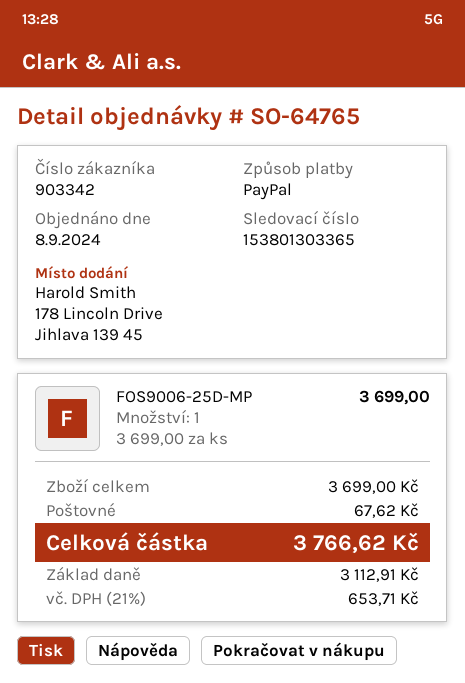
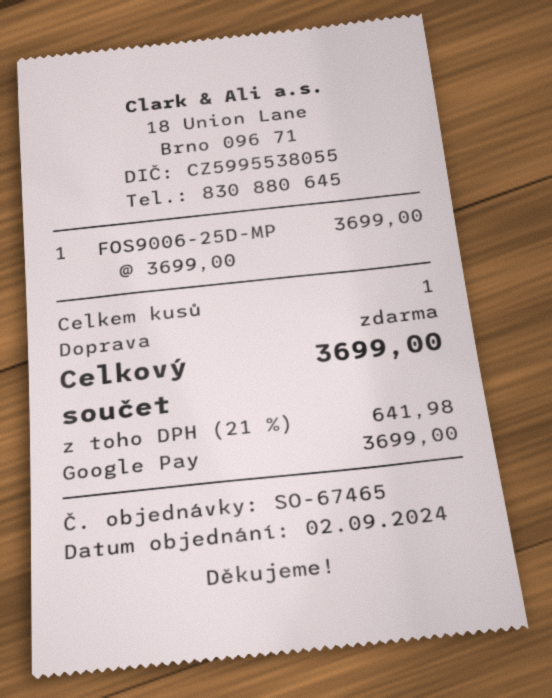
order number: SO-64765 -> SO-67465
order date: 2024-09-08 -> 2024-09-02
payment method: PayPal -> Google Pay
shipping: 67.62 -> 0.00
tax: 21% = 653.71 -> 21% = 641.98
total: 3766.62 -> 3699.00

